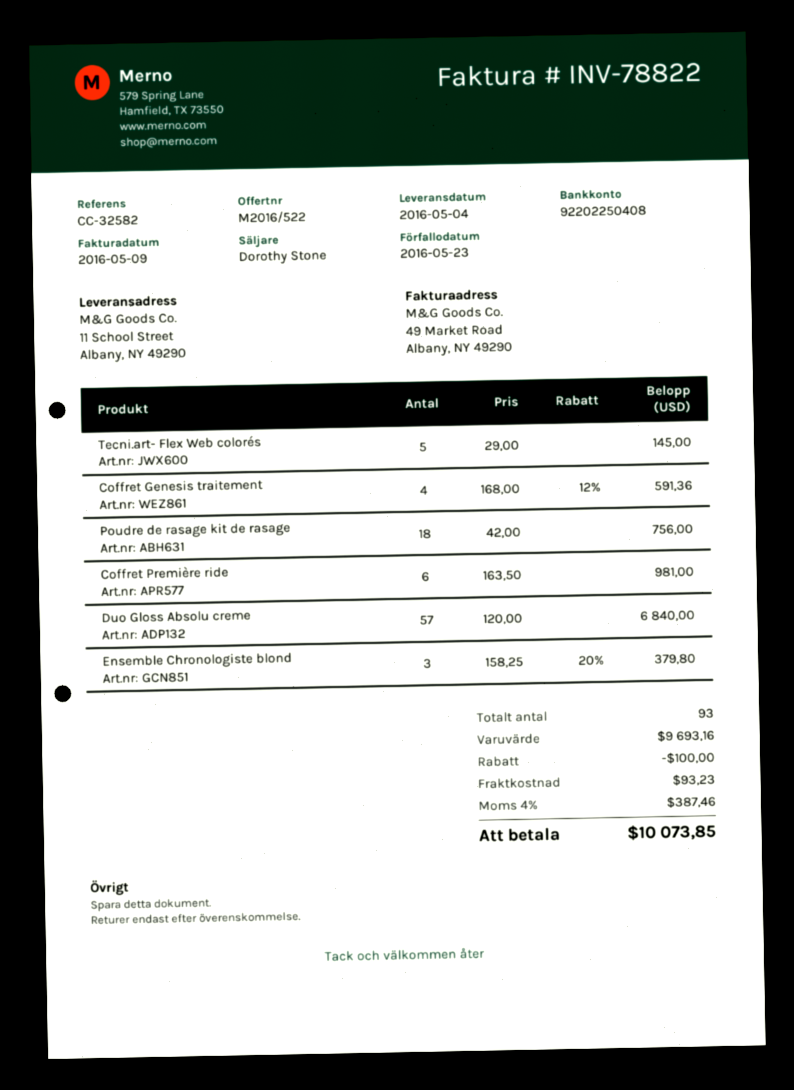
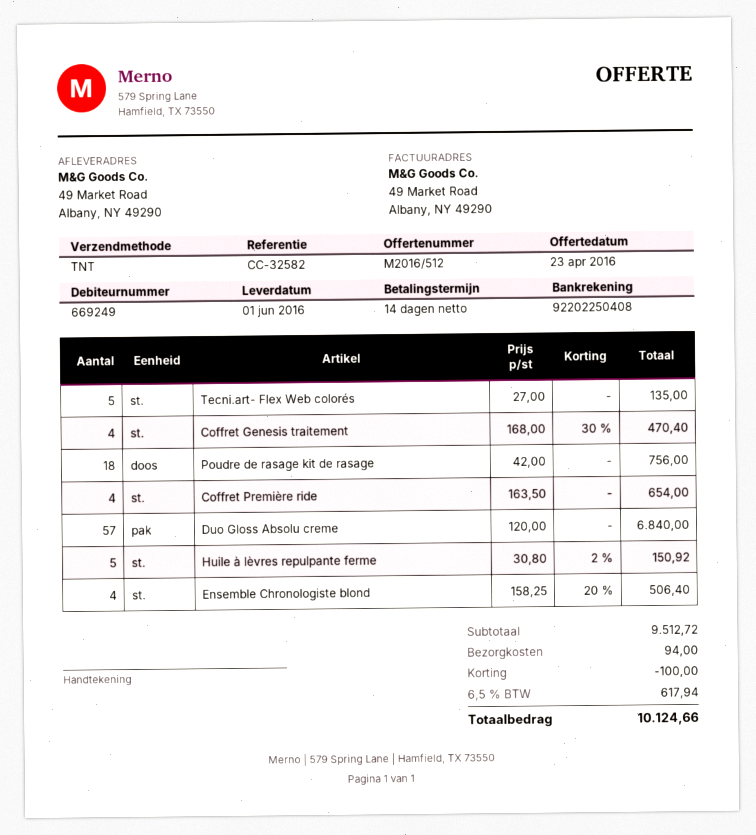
quote number: M2016/522 -> M2016/512
delivery date: 2016-05-04 -> 2016-06-01
ship to: 11 School Street, Albany, NY 49290 -> 49 Market Road, Albany, NY 49290
Tecni.art- Flex Web colorés: 5 x 29.00 = 145.00 -> 5 x 27.00 = 135.00
Coffret Genesis traitement: 4 x 168.00 - 12% = 591.36 -> 4 x 168.00 - 30% = 470.40
Coffret Première ride: 6 x 163.50 = 981.00 -> 4 x 163.50 = 654.00
Ensemble Chronologiste blond: 3 x 158.25 - 20% = 379.80 -> 4 x 158.25 - 20% = 506.40
Huile à lèvres repulpante ferme: none -> 5 x 30.80 - 2% = 150.92
subtotal: 9693.16 -> 9512.72
shipping: 93.23 -> 94.00
tax: 4% = 387.46 -> 6.5% = 617.94
total: 10073.85 -> 10124.66

